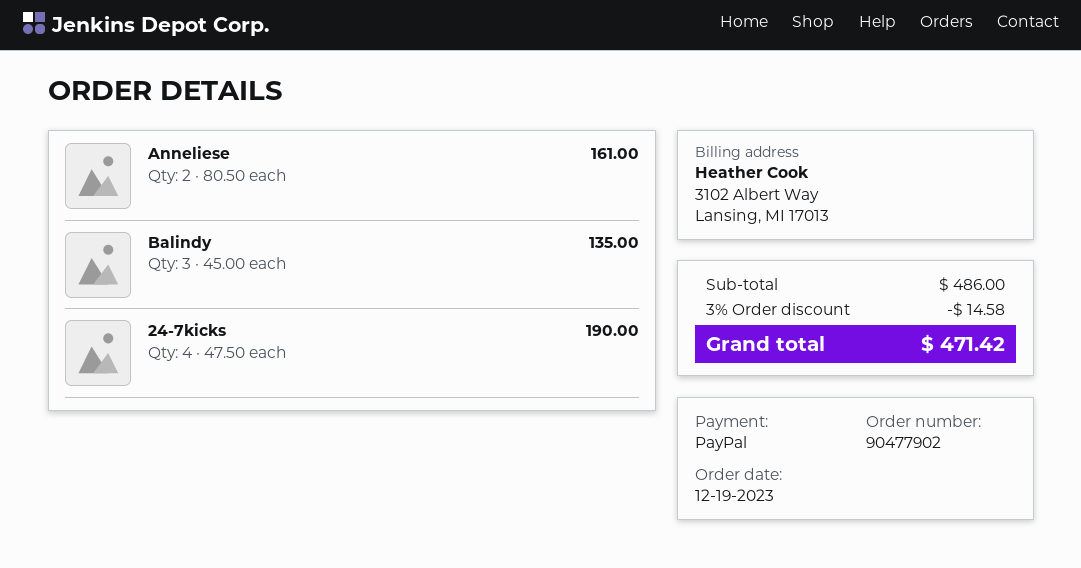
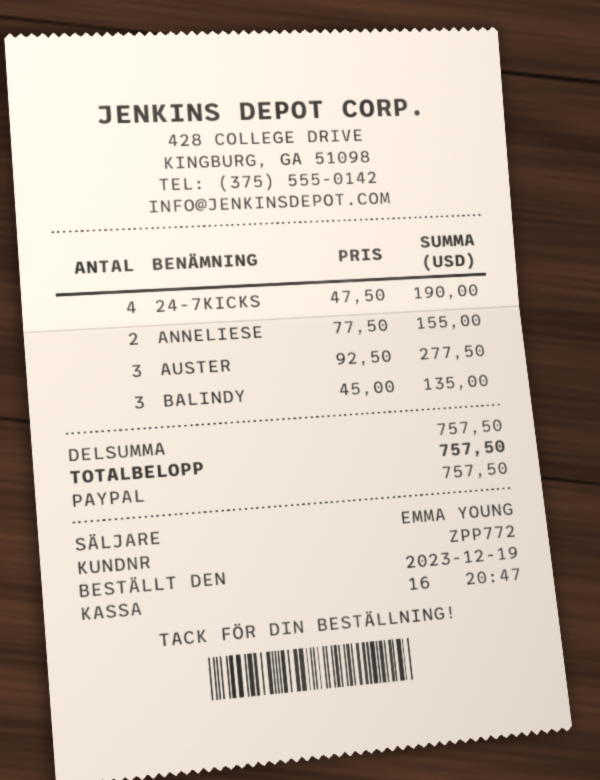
Anneliese: 2 x 80.50 = 161.00 -> 2 x 77.50 = 155.00
AUSTER: none -> 3 x 92.50 = 277.50
subtotal: 486.00 -> 757.50
discount: 3% = 14.58 -> none
total: 471.42 -> 757.50

